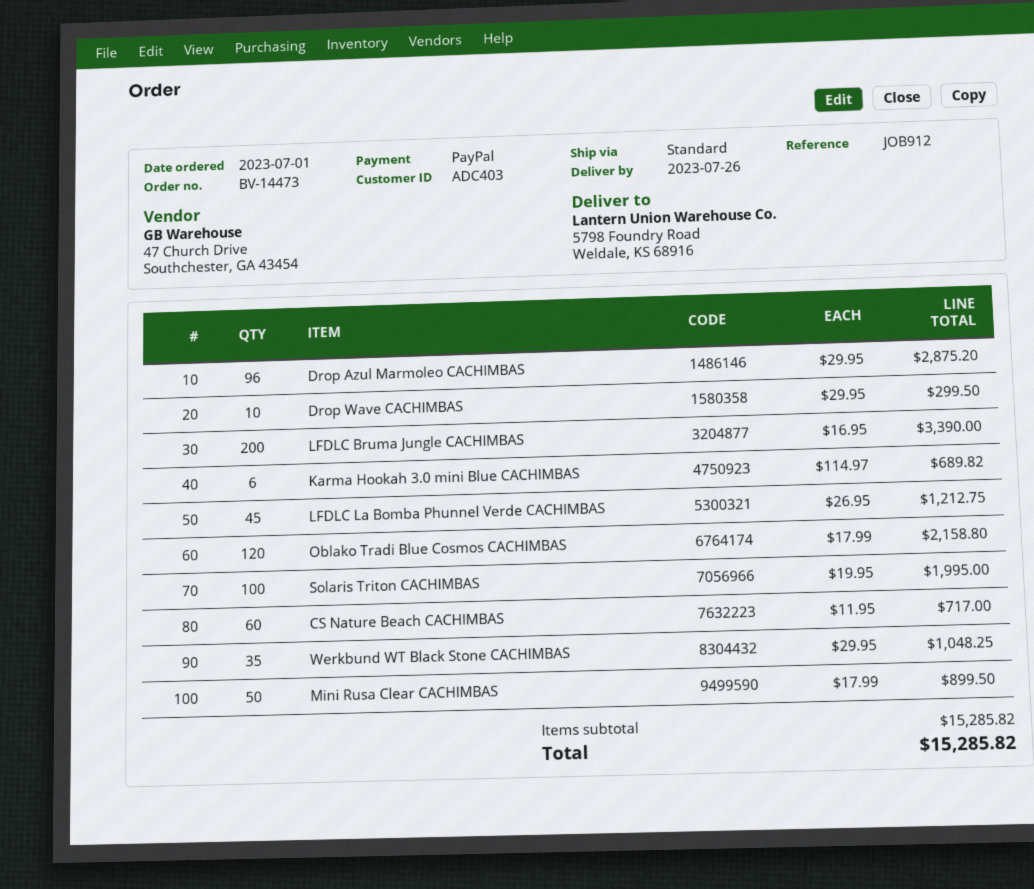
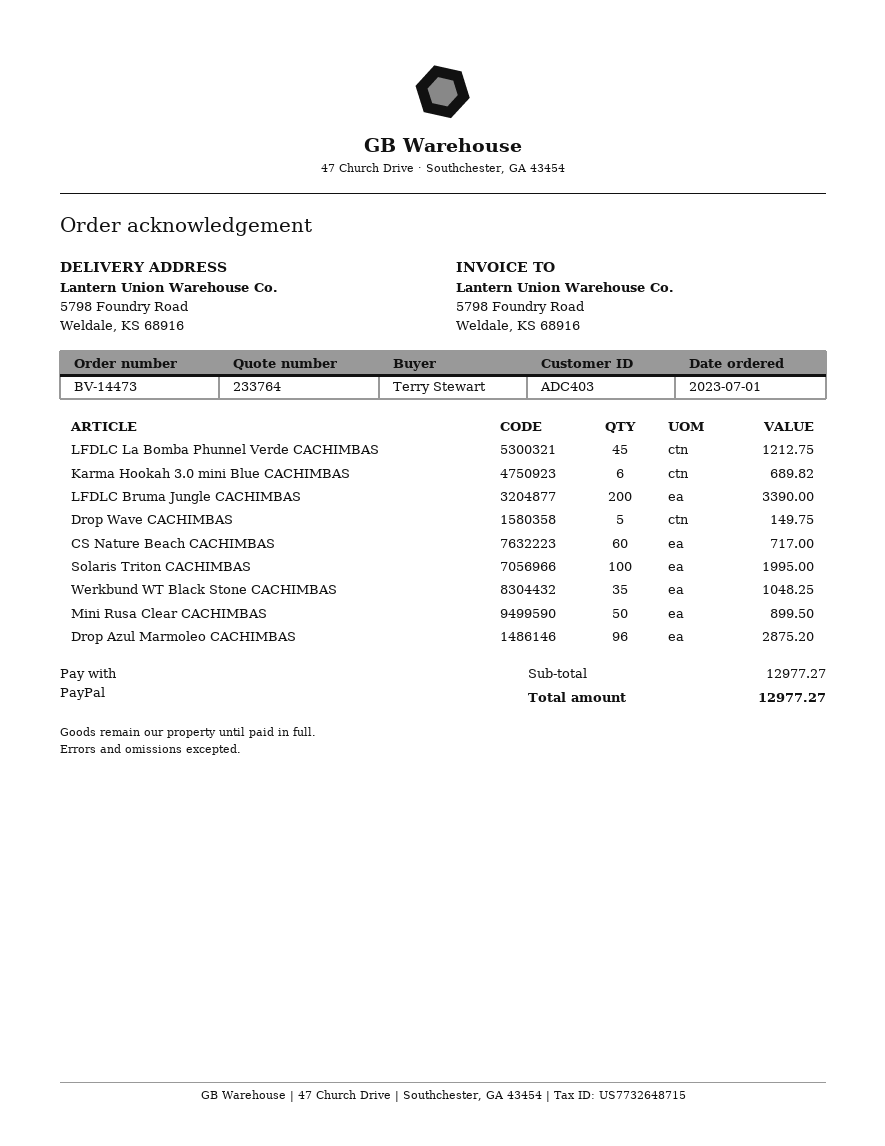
Drop Wave CACHIMBAS: 10 for 299.50 -> 5 for 149.75
Oblako Tradi Blue Cosmos CACHIMBAS: 120 for 2158.80 -> none
subtotal: 15285.82 -> 12977.27
total: 15285.82 -> 12977.27

